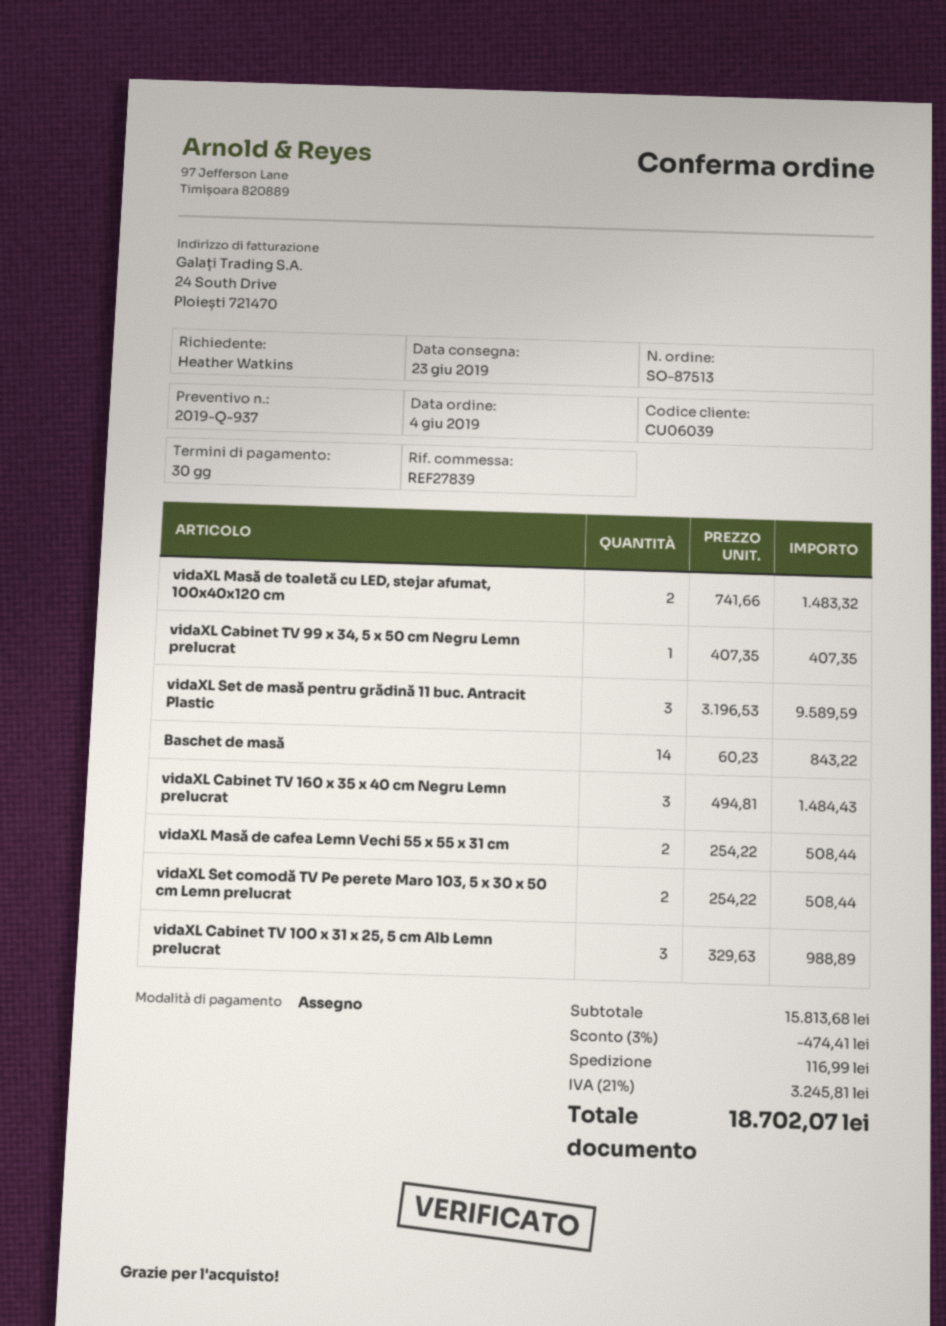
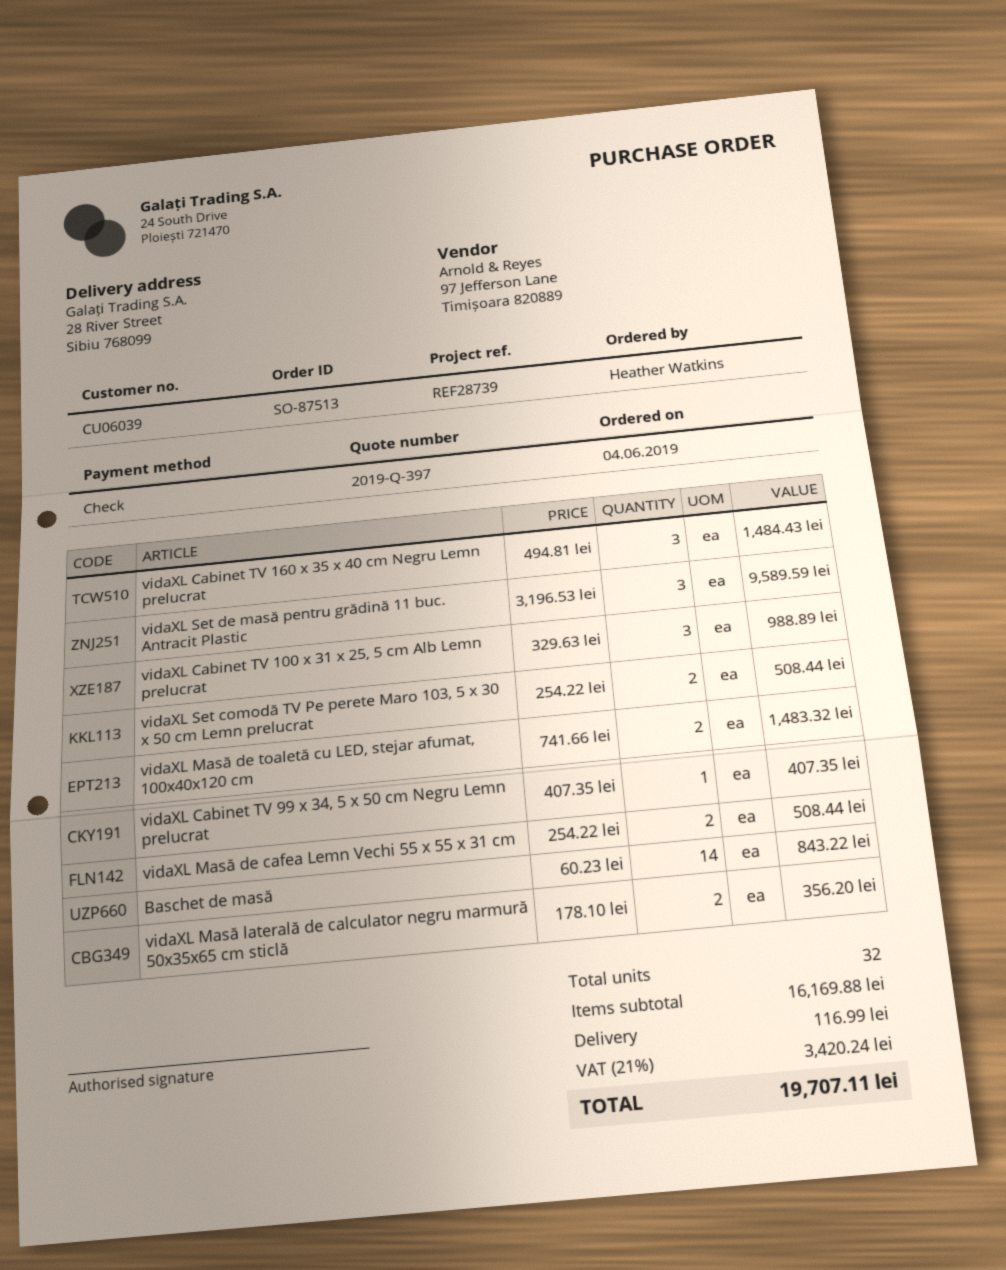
quote number: 2019-Q-937 -> 2019-Q-397
reference: REF27839 -> REF28739
vidaXL Masă laterală de calculator negru marmură 50x35x65 cm sticlă: none -> 2 x 178.10 = 356.20
subtotal: 15813.68 -> 16169.88
discount: 3% = 474.41 -> none
tax: 21% = 3245.81 -> 21% = 3420.24
total: 18702.07 -> 19707.11

